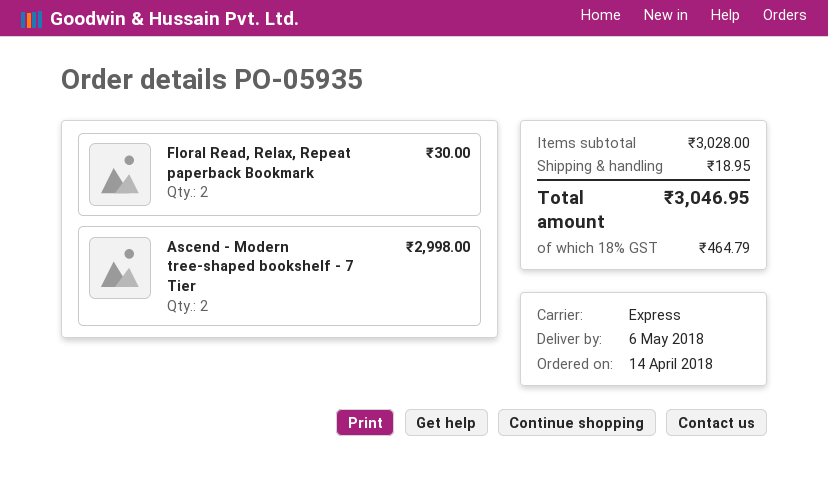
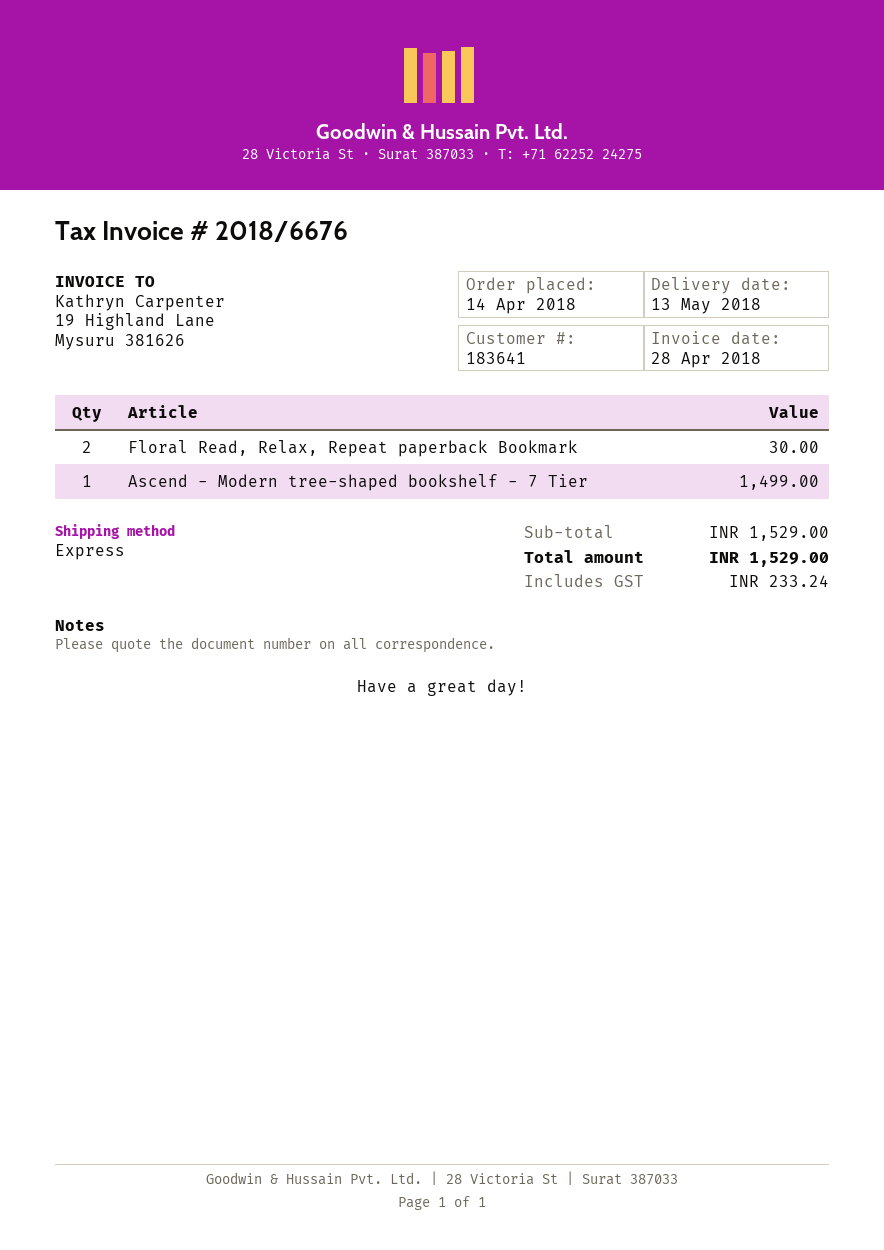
delivery date: 2018-05-06 -> 2018-05-13
Ascend - Modern tree-shaped bookshelf - 7 Tier: 2 for 2998.00 -> 1 for 1499.00
subtotal: 3028.00 -> 1529.00
shipping: 18.95 -> none
tax: 464.79 -> 233.24
total: 3046.95 -> 1529.00

